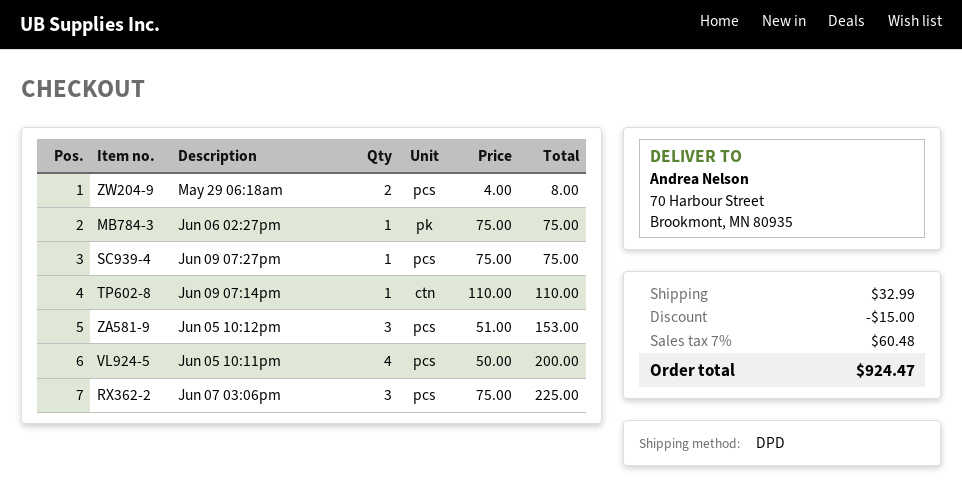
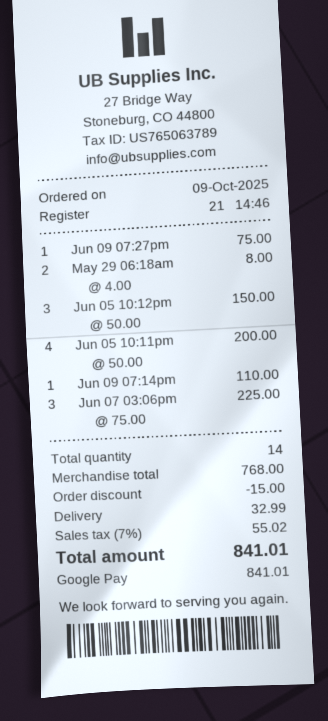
Jun 06 02:27pm: 1 x 75.00 = 75.00 -> none
Jun 05 10:12pm: 3 x 51.00 = 153.00 -> 3 x 50.00 = 150.00
tax: 7% = 60.48 -> 7% = 55.02
total: 924.47 -> 841.01

